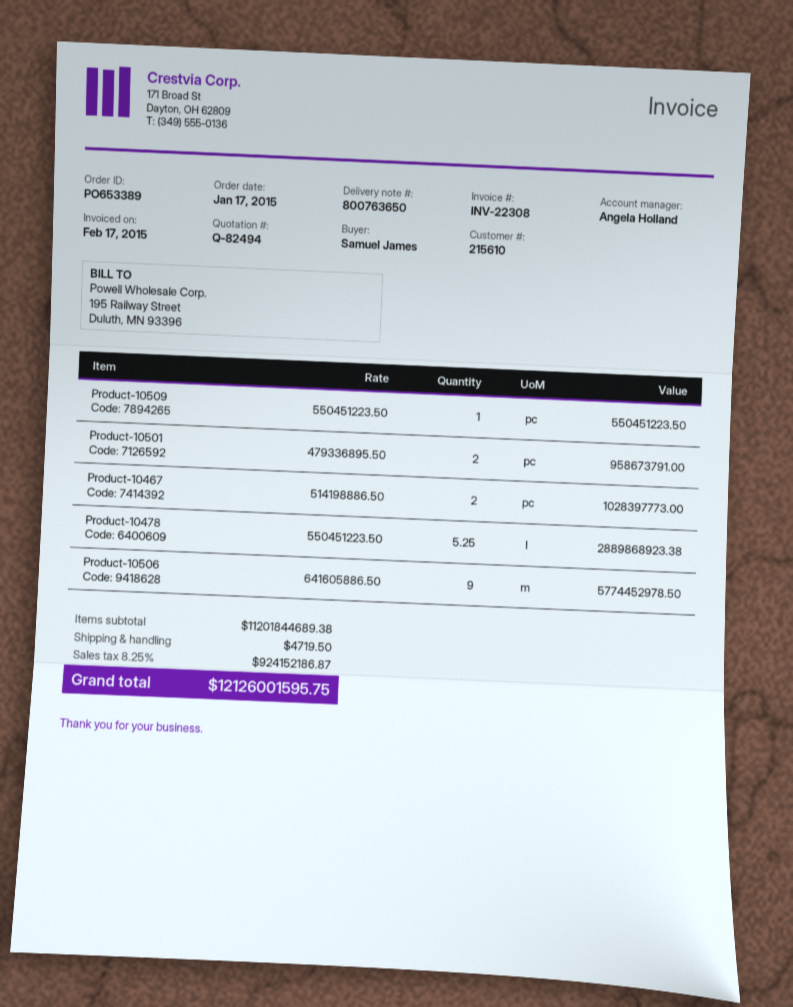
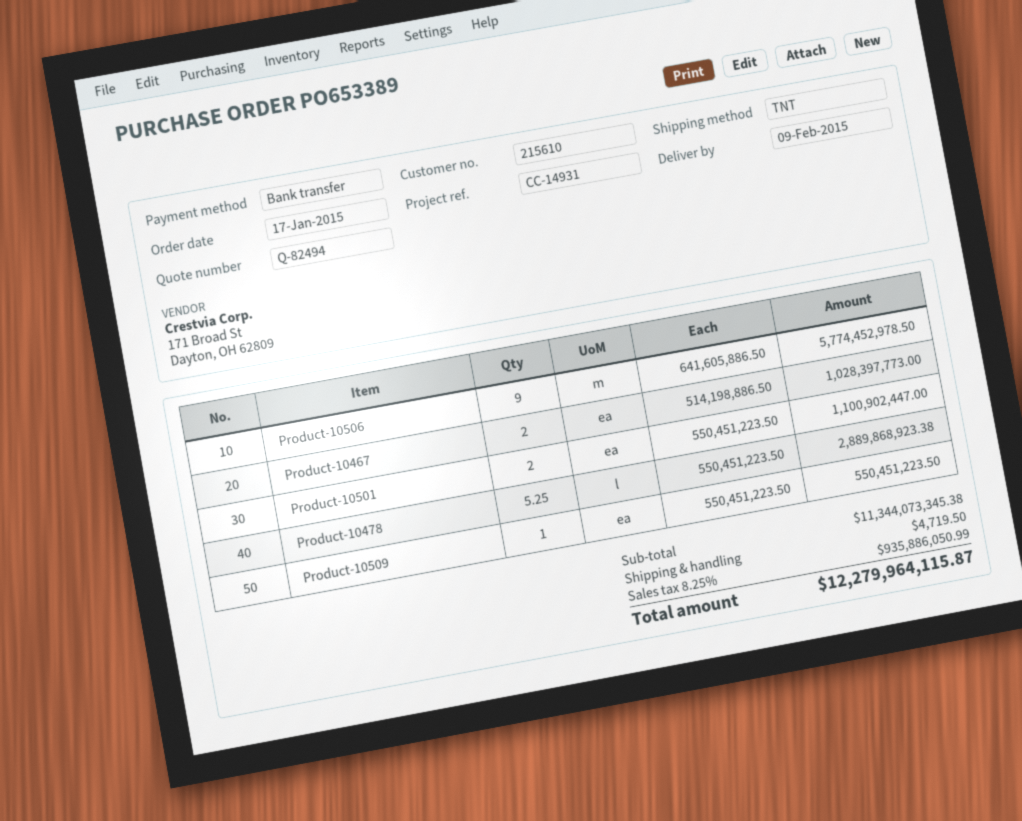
Product-10501: 2 x 479336895.50 = 958673791.00 -> 2 x 550451223.50 = 1100902447.00
subtotal: 11201844689.38 -> 11344073345.38
tax: 8.25% = 924152186.87 -> 8.25% = 935886050.99
total: 12126001595.75 -> 12279964115.87

